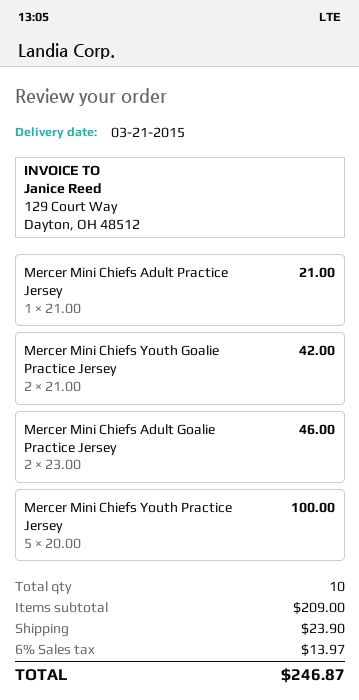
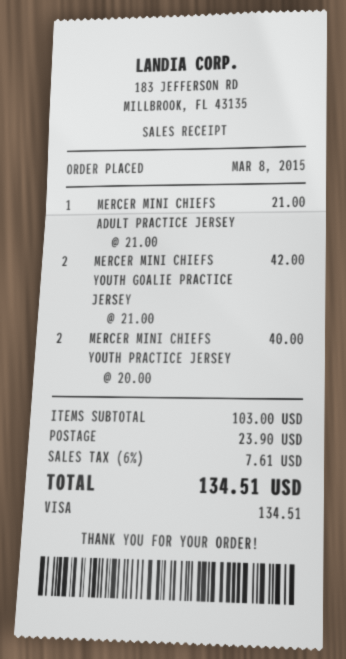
Mercer Mini Chiefs Adult Goalie Practice Jersey: 2 x 23.00 = 46.00 -> none
Mercer Mini Chiefs Youth Practice Jersey: 5 x 20.00 = 100.00 -> 2 x 20.00 = 40.00
subtotal: 209.00 -> 103.00
tax: 6% = 13.97 -> 6% = 7.61
total: 246.87 -> 134.51

